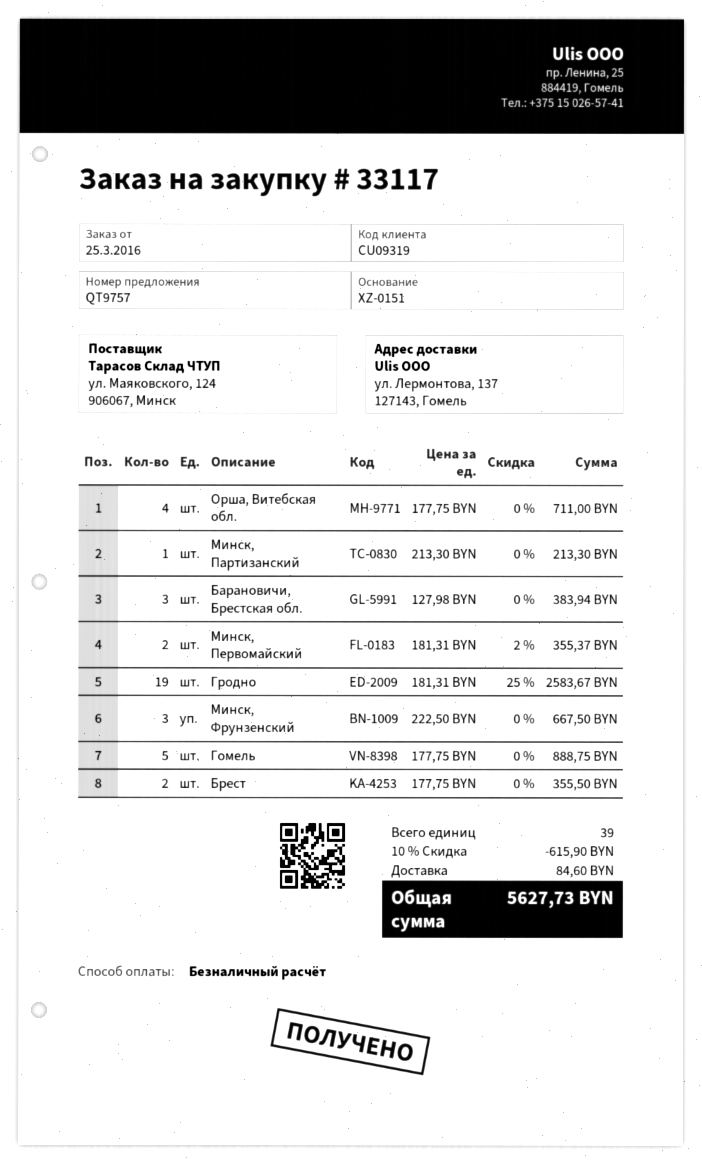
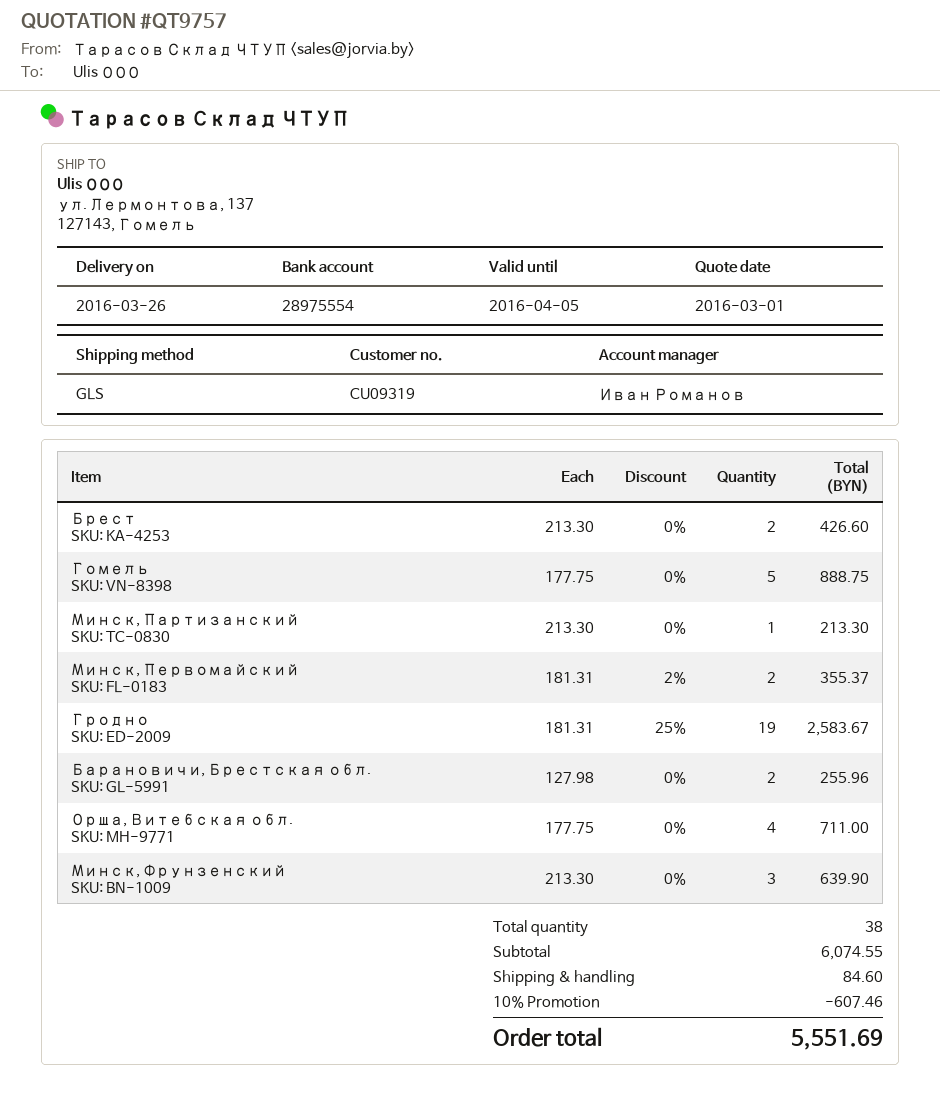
Барановичи, Брестская обл.: 3 x 127.98 = 383.94 -> 2 x 127.98 = 255.96
Минск, Фрунзенский: 3 x 222.50 = 667.50 -> 3 x 213.30 = 639.90
Брест: 2 x 177.75 = 355.50 -> 2 x 213.30 = 426.60
total quantity: 39 -> 38
discount: 10% = 615.90 -> 10% = 607.46
total: 5627.73 -> 5551.69

